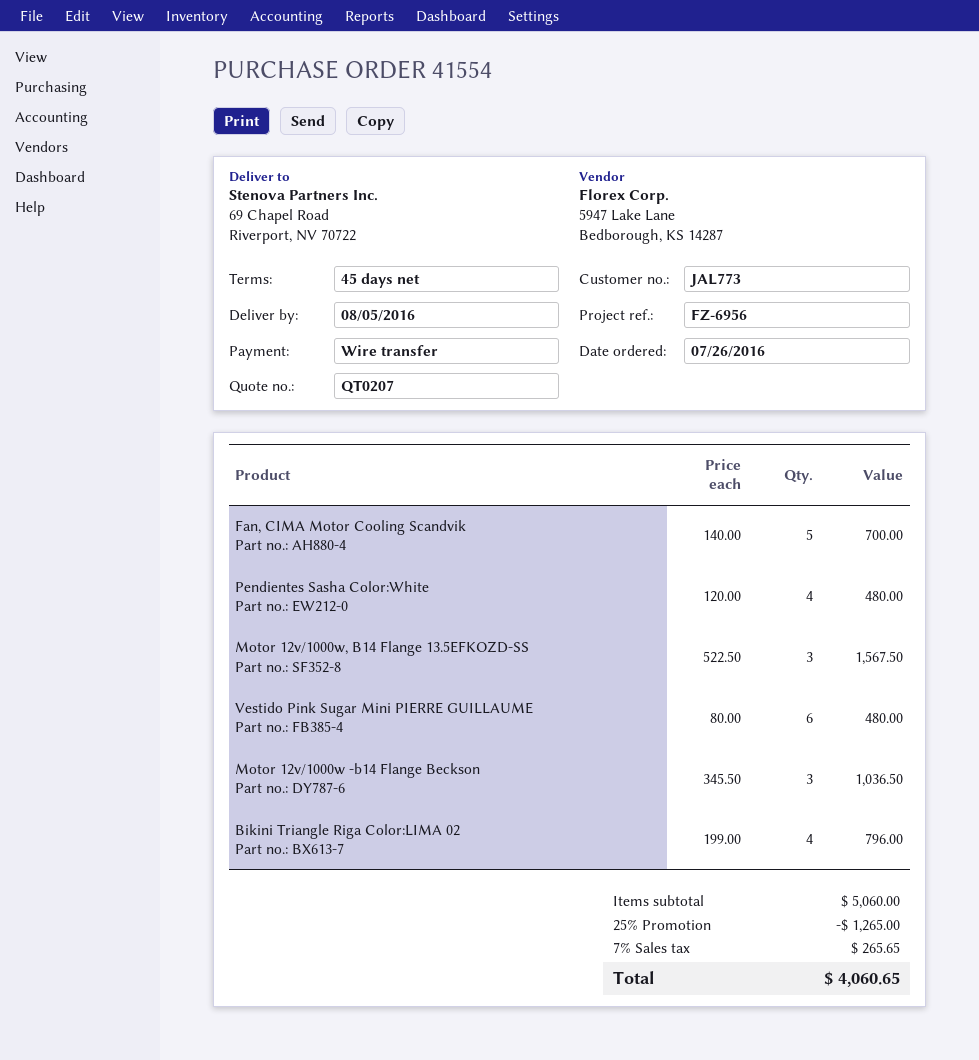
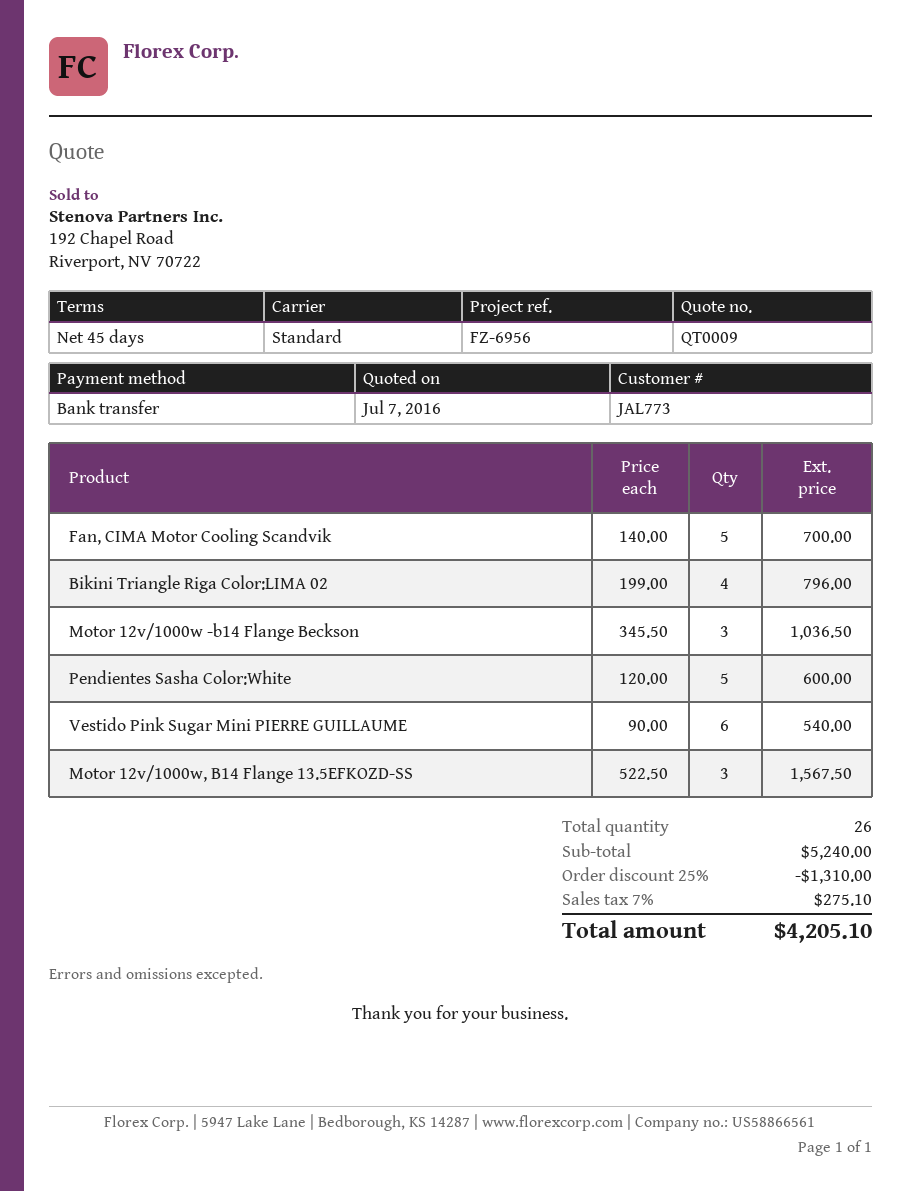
quote number: QT0207 -> QT0009
Pendientes Sasha Color:White: 4 x 120.00 = 480.00 -> 5 x 120.00 = 600.00
Vestido Pink Sugar Mini PIERRE GUILLAUME: 6 x 80.00 = 480.00 -> 6 x 90.00 = 540.00
subtotal: 5060.00 -> 5240.00
discount: 25% = 1265.00 -> 25% = 1310.00
tax: 7% = 265.65 -> 7% = 275.10
total: 4060.65 -> 4205.10

